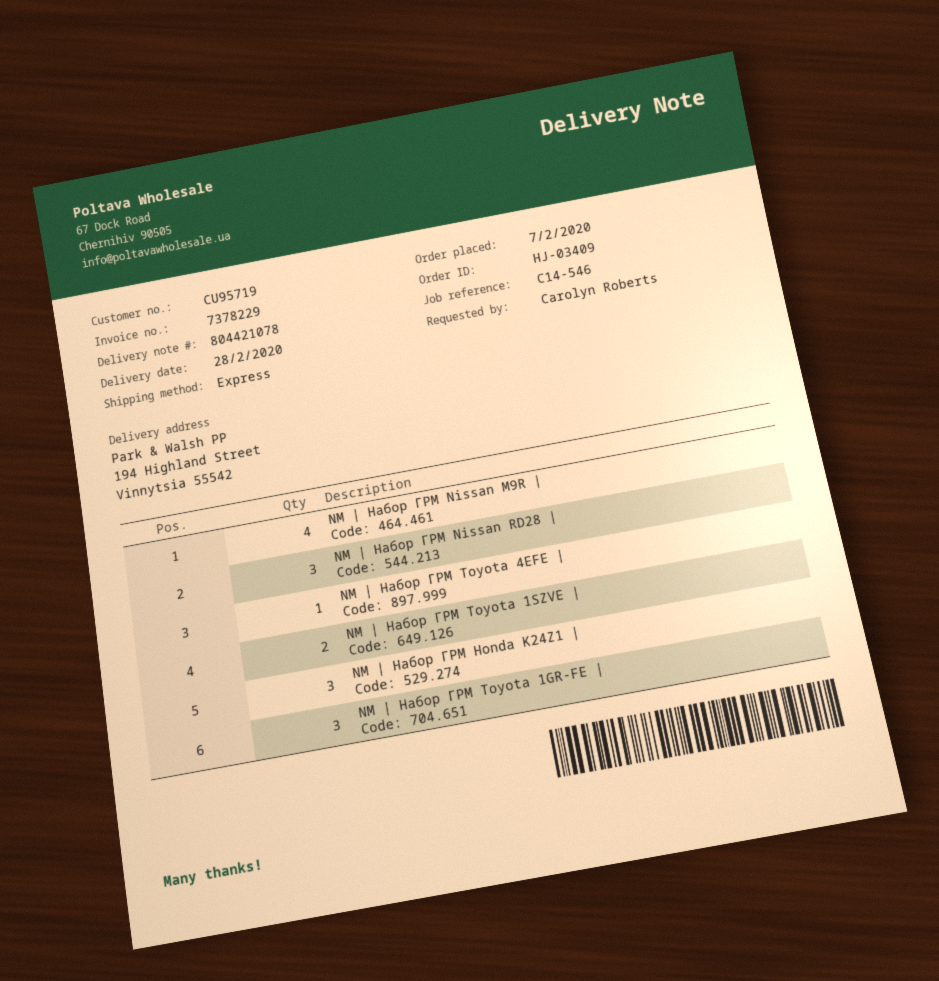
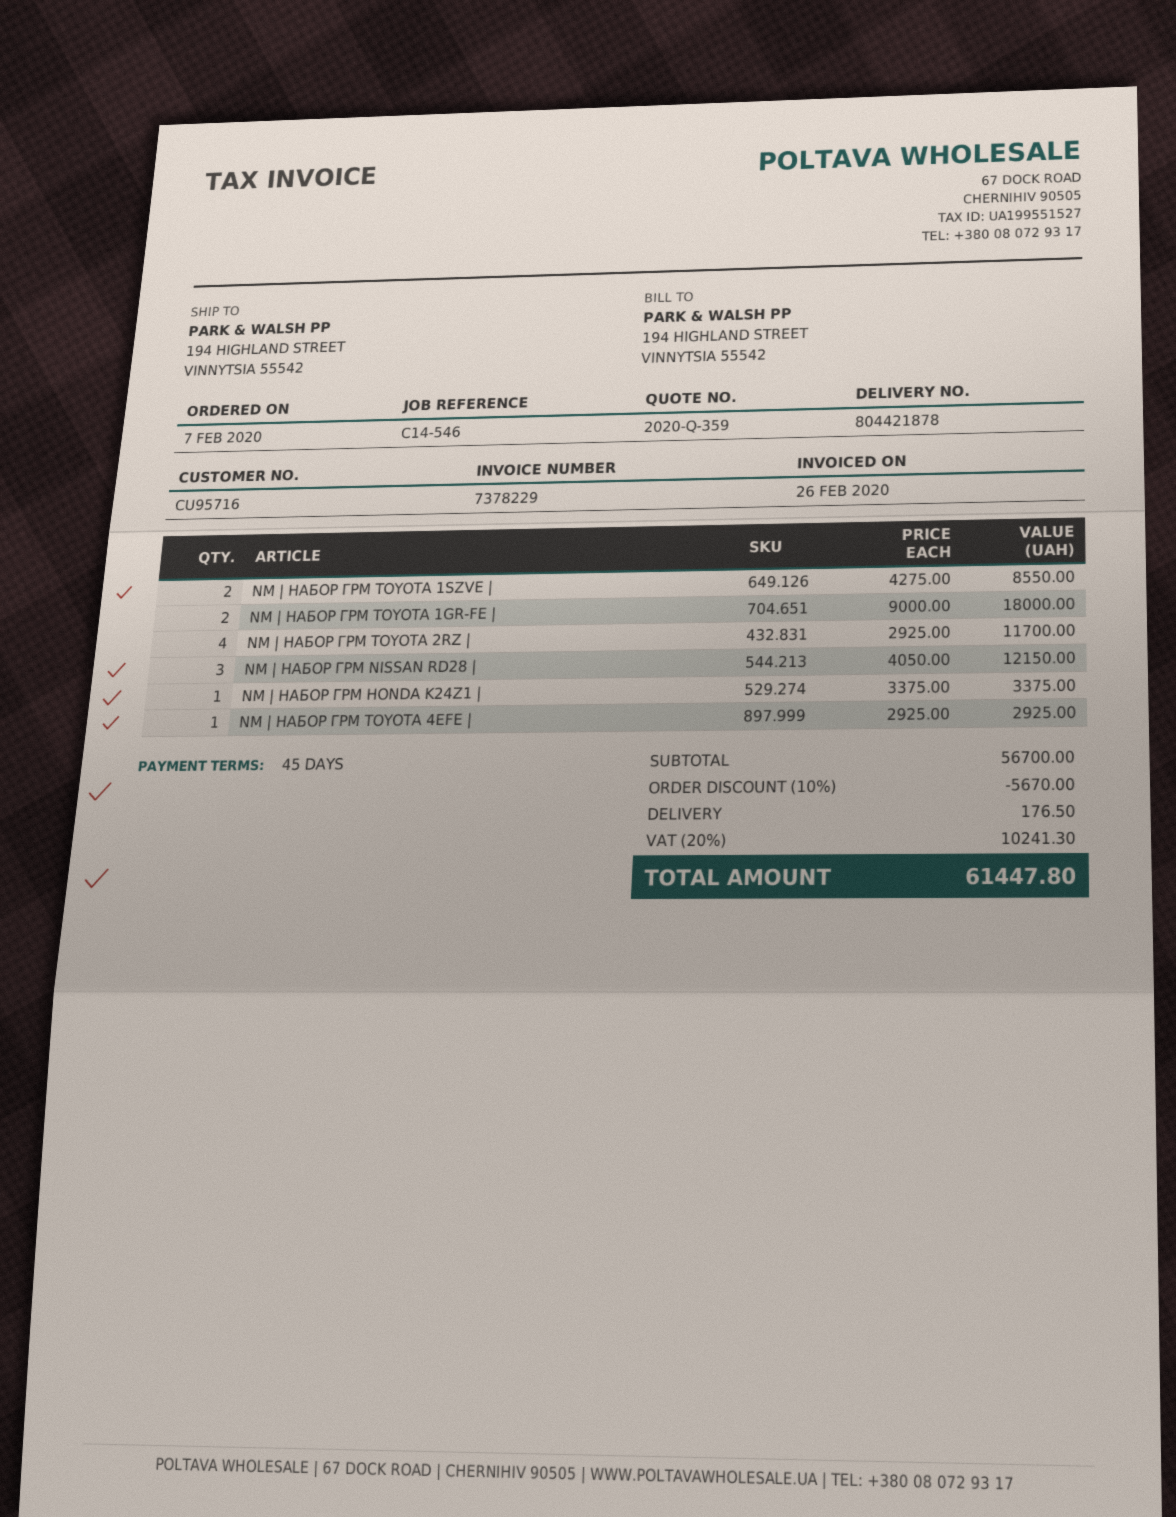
delivery note number: 804421078 -> 804421878
customer number: CU95719 -> CU95716
NM | Набор ГРМ Nissan M9R |: 4 -> none
NM | Набор ГРМ Honda K24Z1 |: 3 -> 1
NM | Набор ГРМ Toyota 1GR-FE |: 3 -> 2
NM | НАБОР ГРМ TOYOTA 2RZ |: none -> 4

